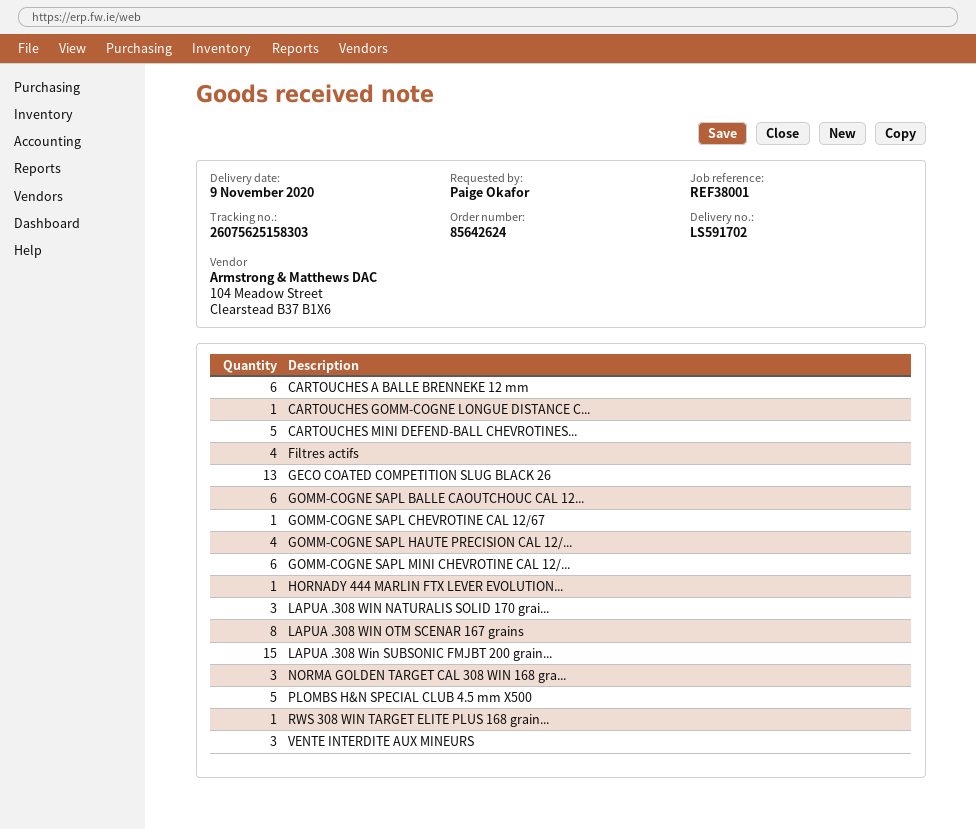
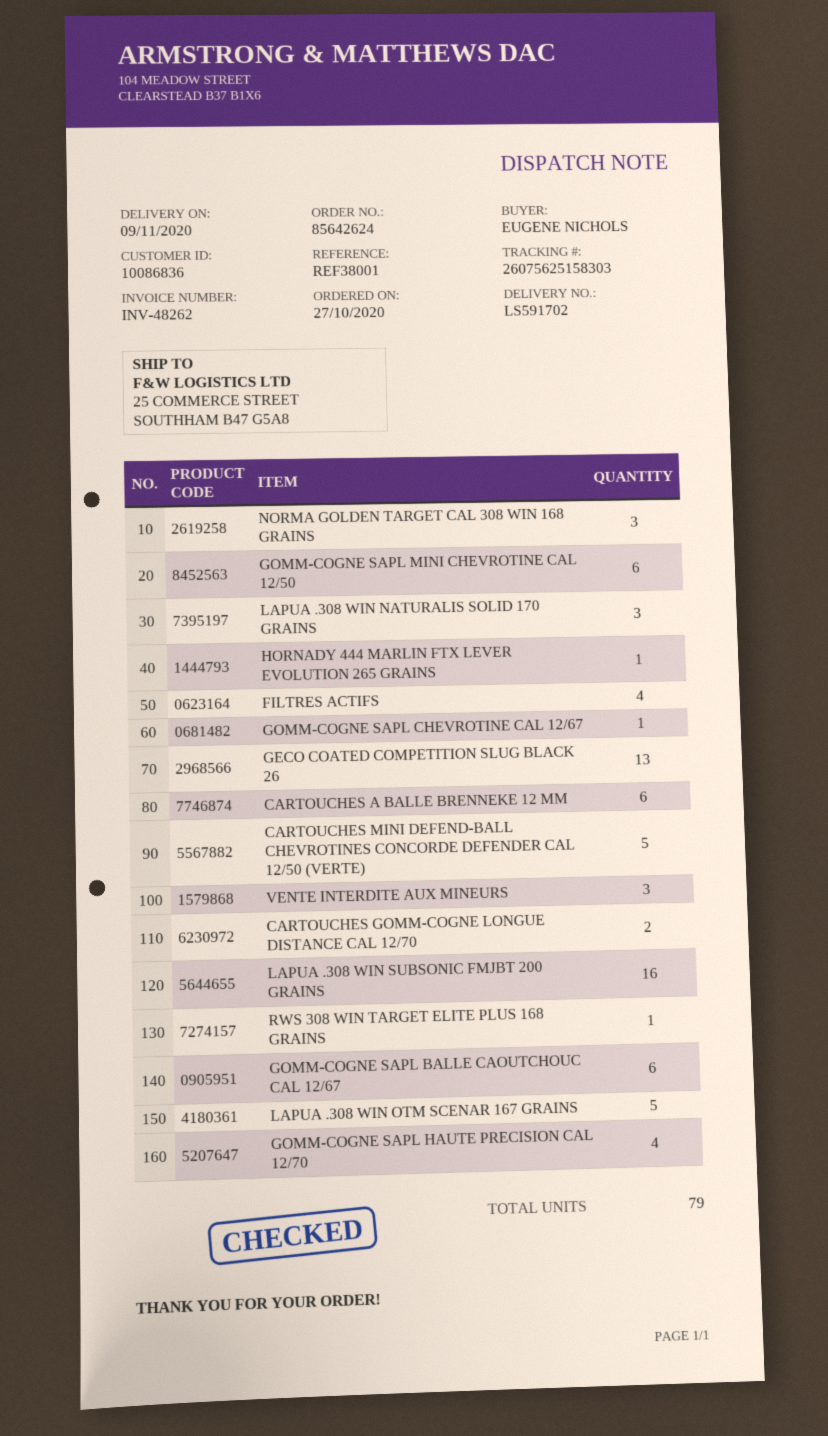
ordered by: Paige Okafor -> EUGENE NICHOLS
CARTOUCHES GOMM-COGNE LONGUE DISTANCE C...: 1 -> 2
LAPUA .308 WIN OTM SCENAR 167 grains: 8 -> 5
LAPUA .308 Win SUBSONIC FMJBT 200 grain...: 15 -> 16
PLOMBS H&N SPECIAL CLUB 4.5 mm X500: 5 -> none

